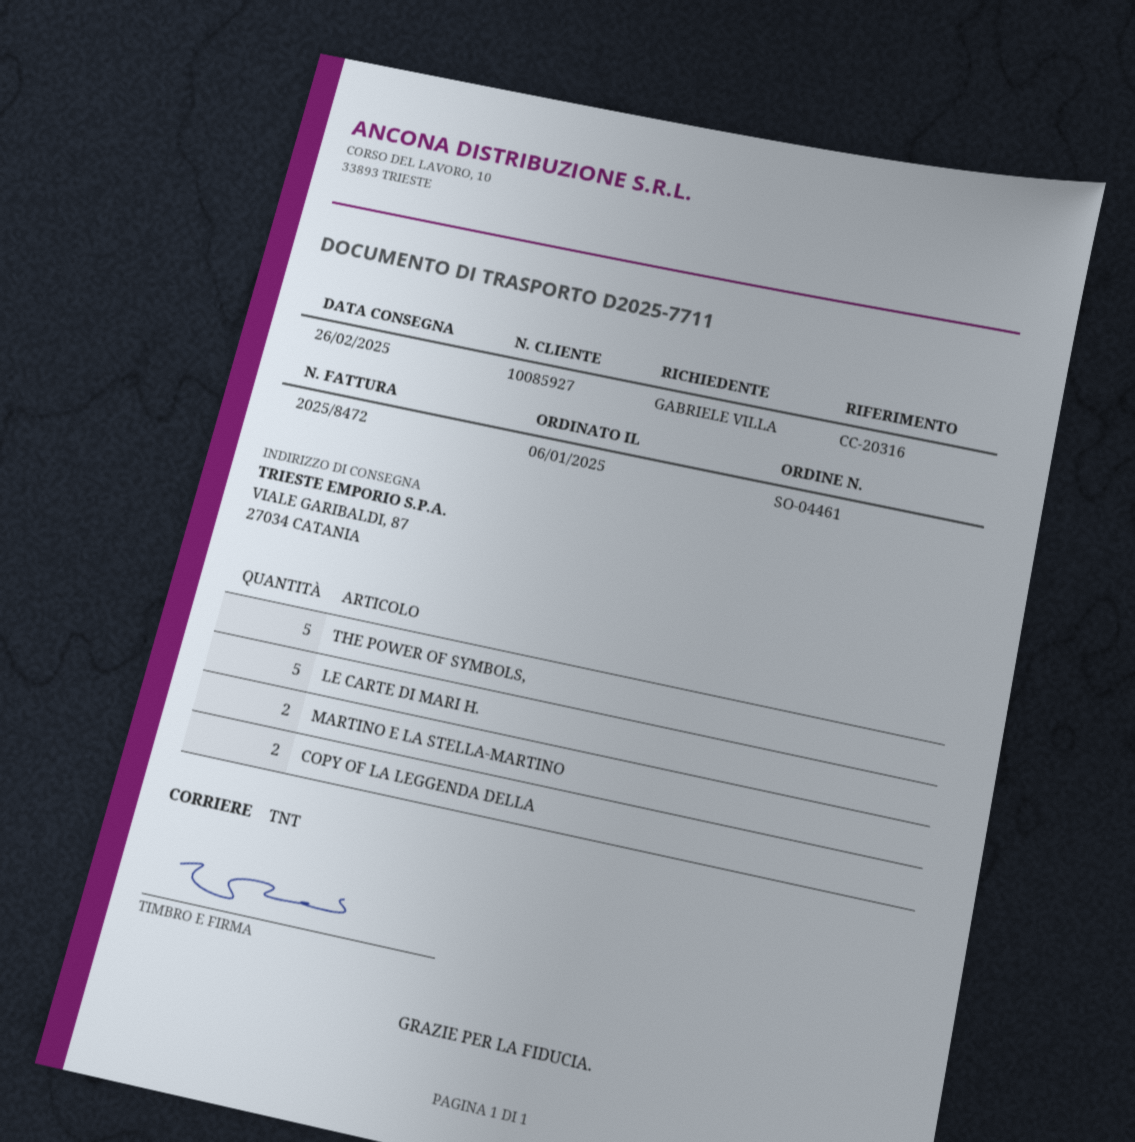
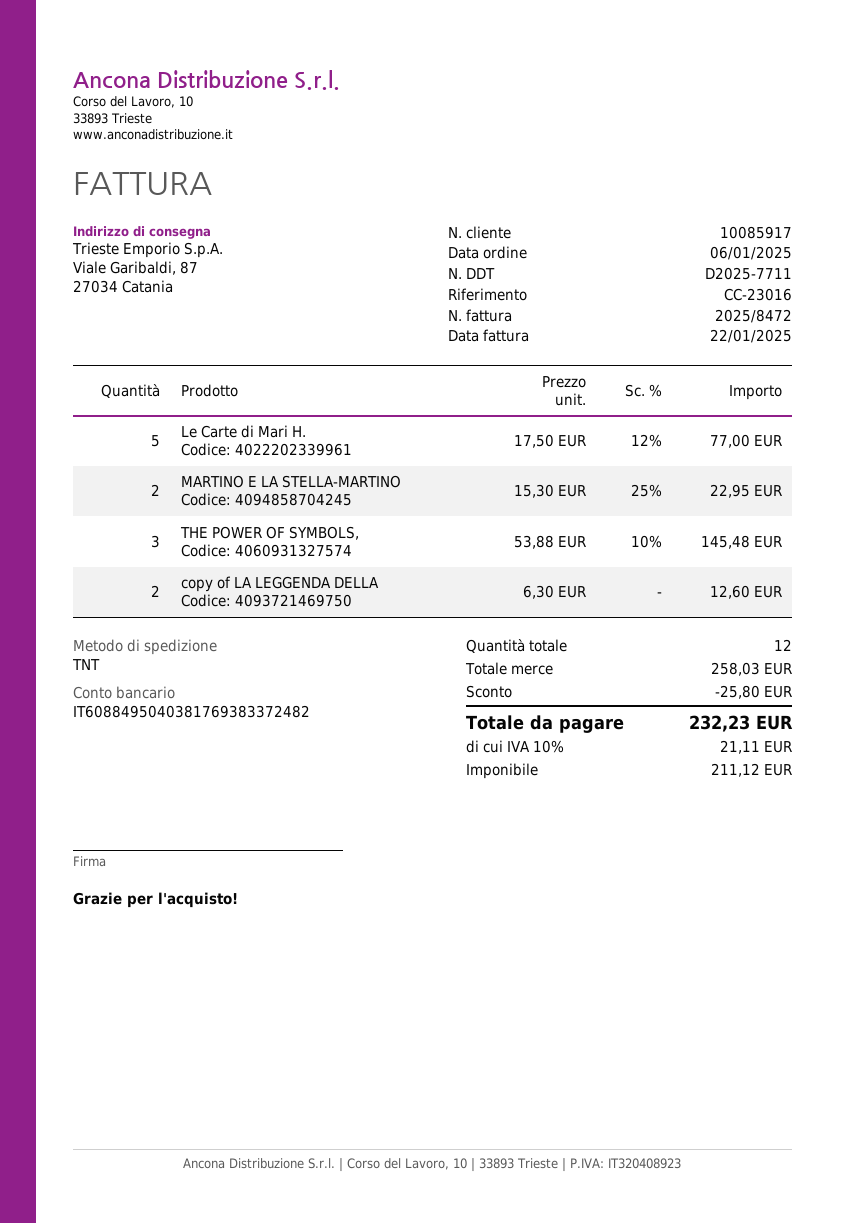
customer number: 10085927 -> 10085917
reference: CC-20316 -> CC-23016
THE POWER OF SYMBOLS,: 5 -> 3

